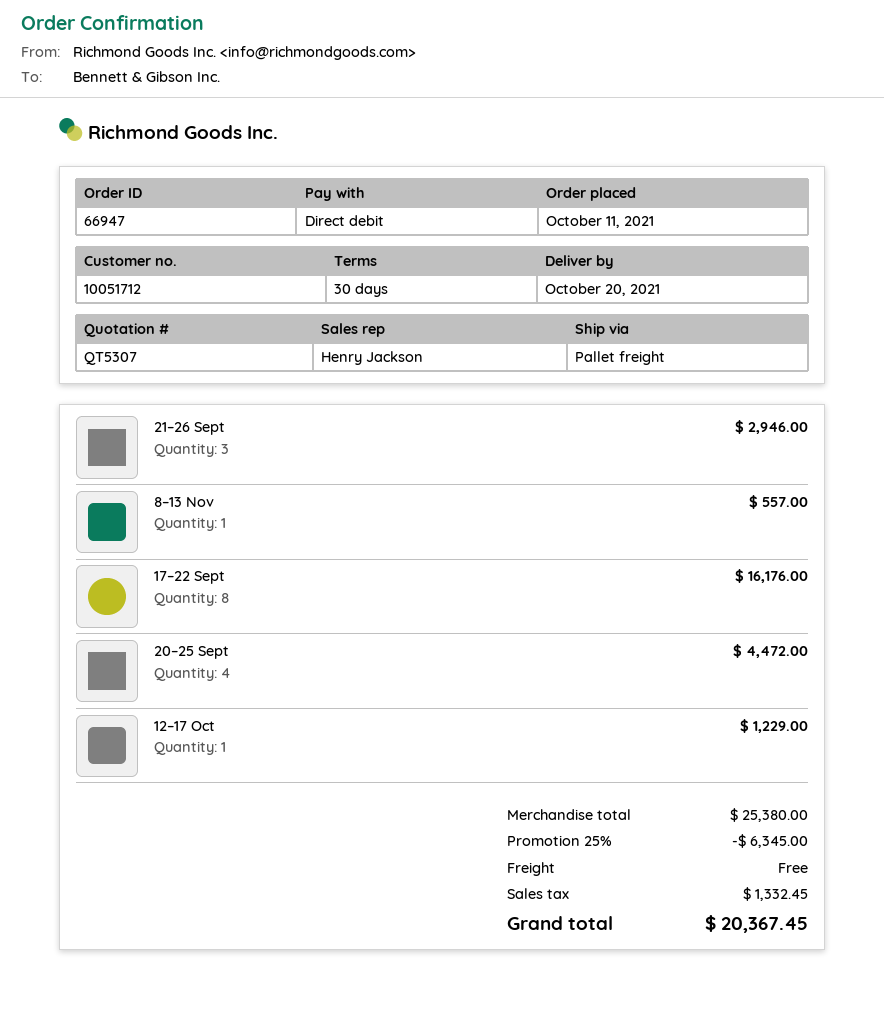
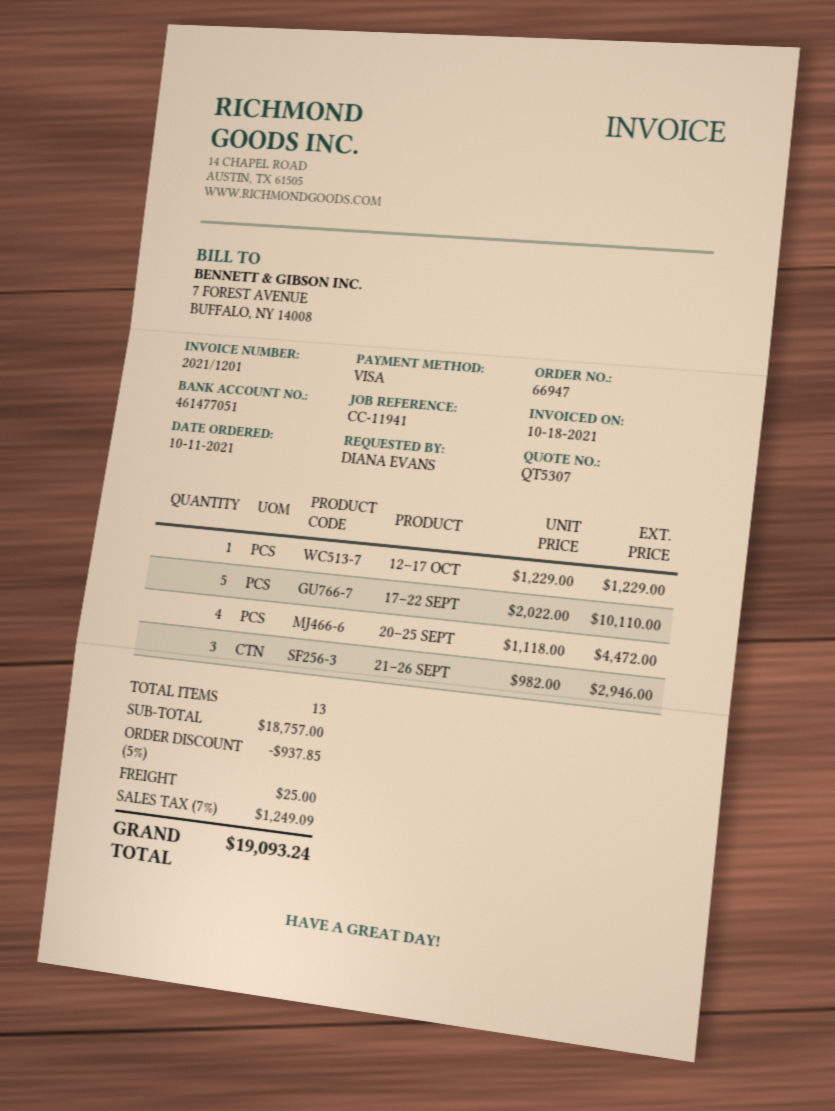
payment method: direct debit -> Visa
8–13 Nov: 1 for 557.00 -> none
17–22 Sept: 8 for 16176.00 -> 5 for 10110.00
subtotal: 25380.00 -> 18757.00
discount: 25% = 6345.00 -> 5% = 937.85
shipping: 0.00 -> 25.00
tax: 1332.45 -> 1249.09
total: 20367.45 -> 19093.24

